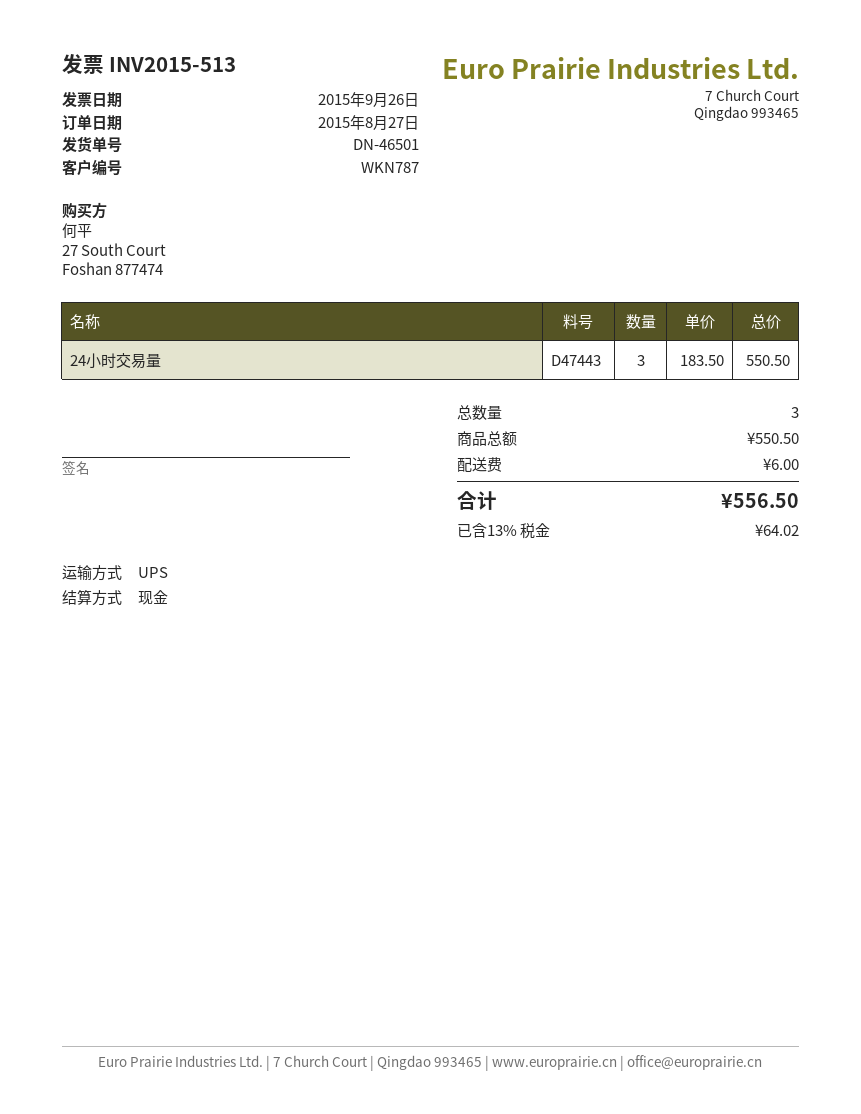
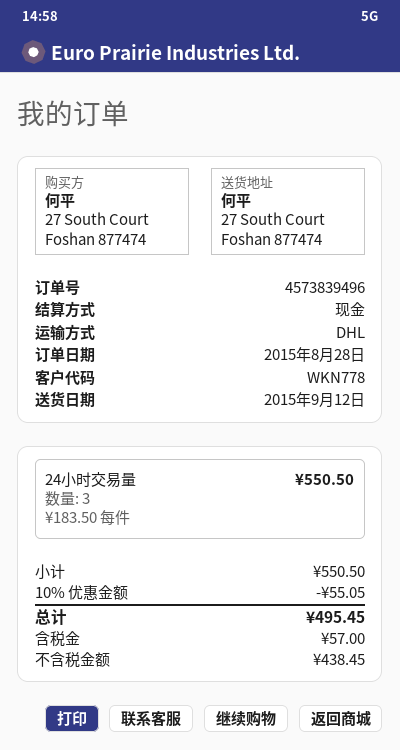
order date: 2015-08-27 -> 2015-08-28
customer number: WKN787 -> WKN778
shipping method: UPS -> DHL
discount: none -> 10% = 55.05
shipping: 6.00 -> none
tax: 64.02 -> 57.00
total: 556.50 -> 495.45

